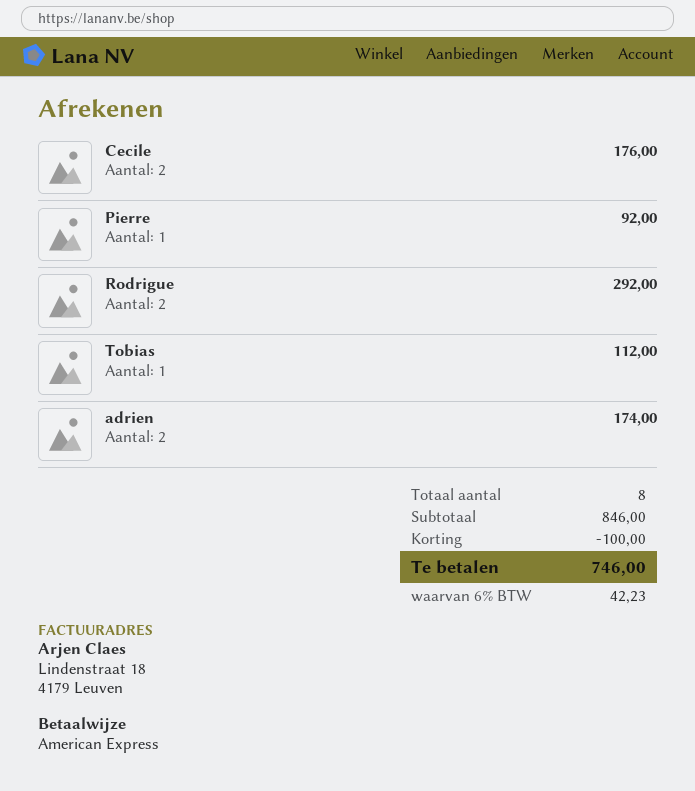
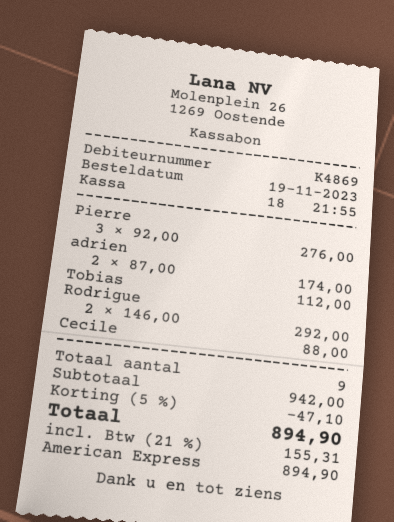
Cecile: 2 for 176.00 -> 1 for 88.00
Pierre: 1 for 92.00 -> 3 for 276.00
total quantity: 8 -> 9
subtotal: 846.00 -> 942.00
discount: 100.00 -> 47.10
tax: 6% = 42.23 -> 21% = 155.31
total: 746.00 -> 894.90

